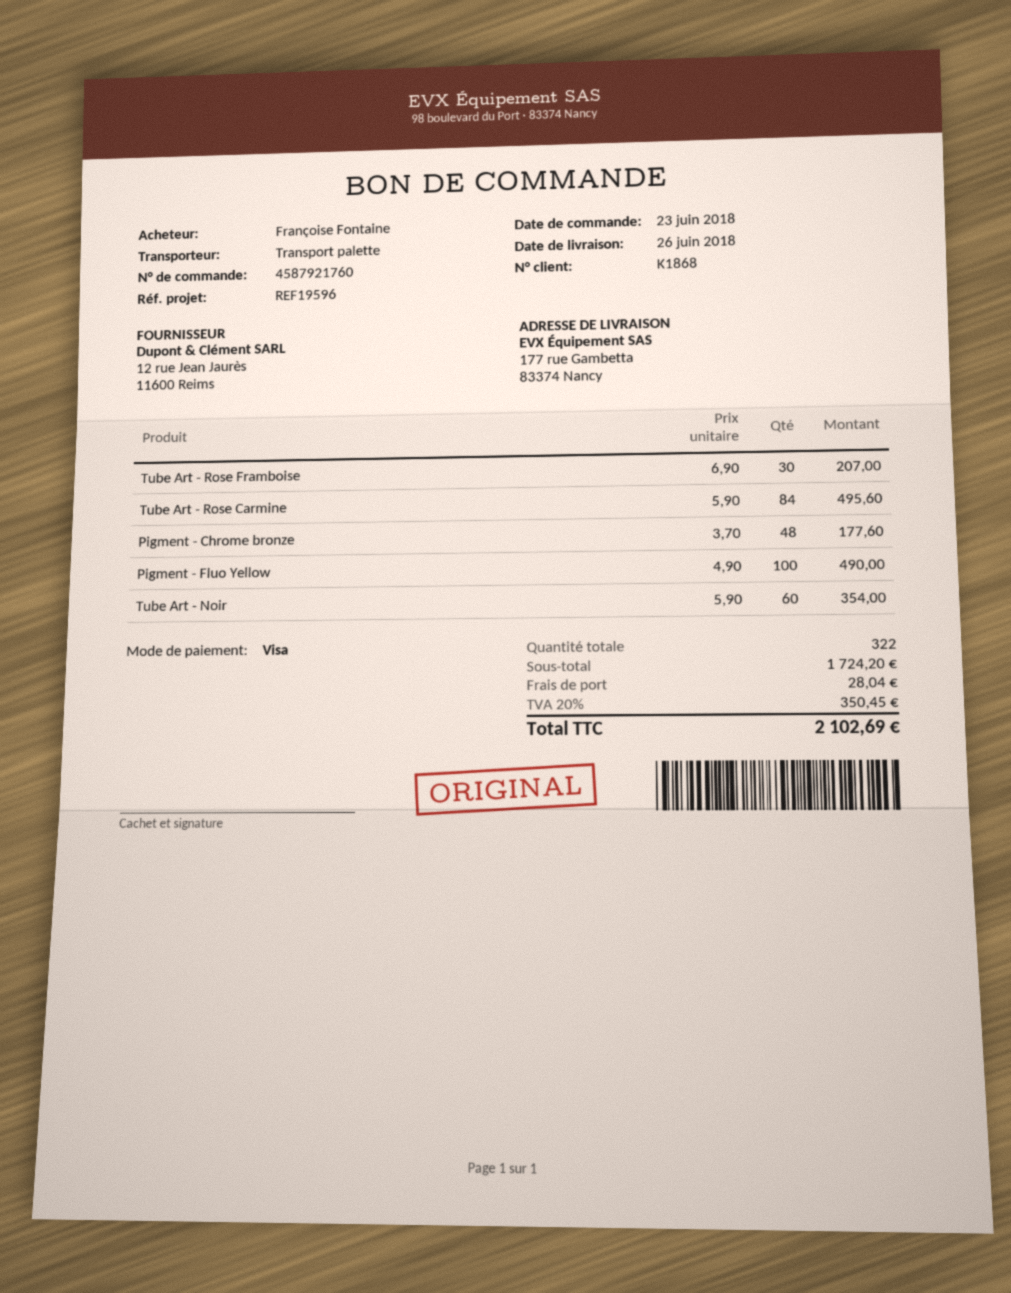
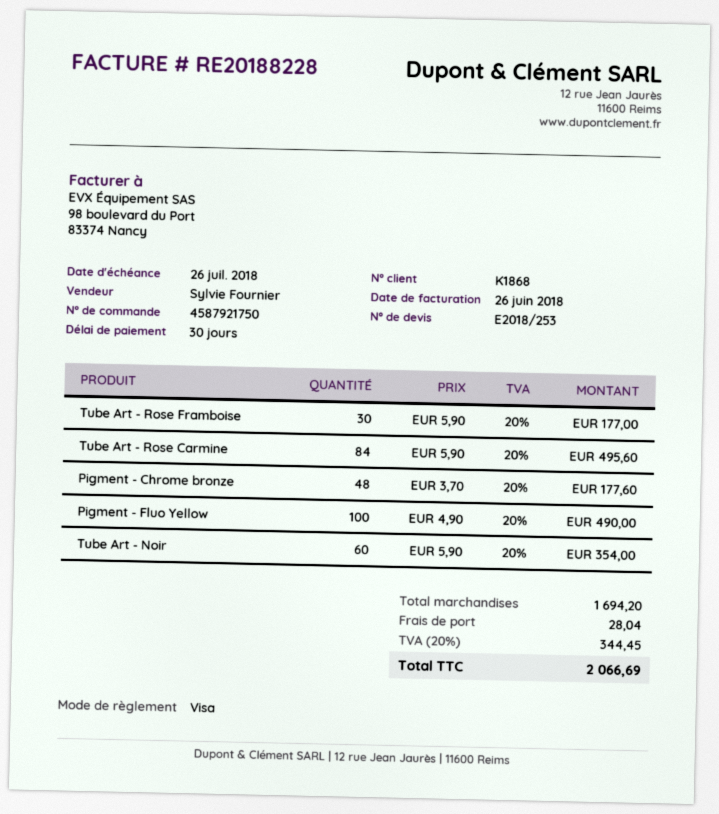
order number: 4587921760 -> 4587921750
Tube Art - Rose Framboise: 30 x 6.90 = 207.00 -> 30 x 5.90 = 177.00
subtotal: 1724.20 -> 1694.20
tax: 20% = 350.45 -> 20% = 344.45
total: 2102.69 -> 2066.69

